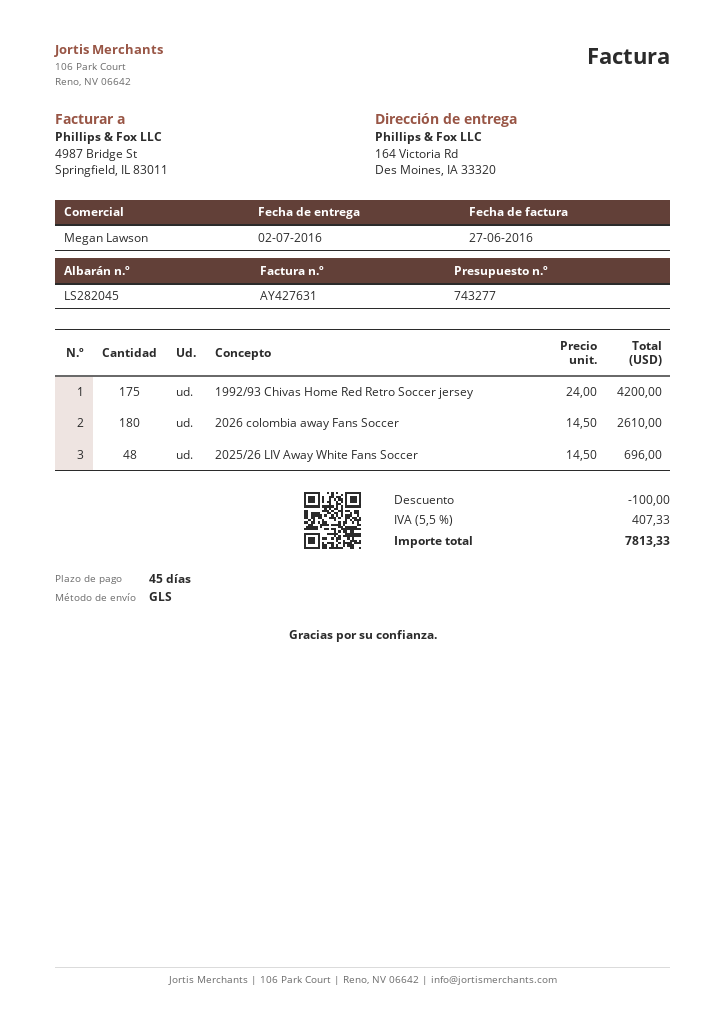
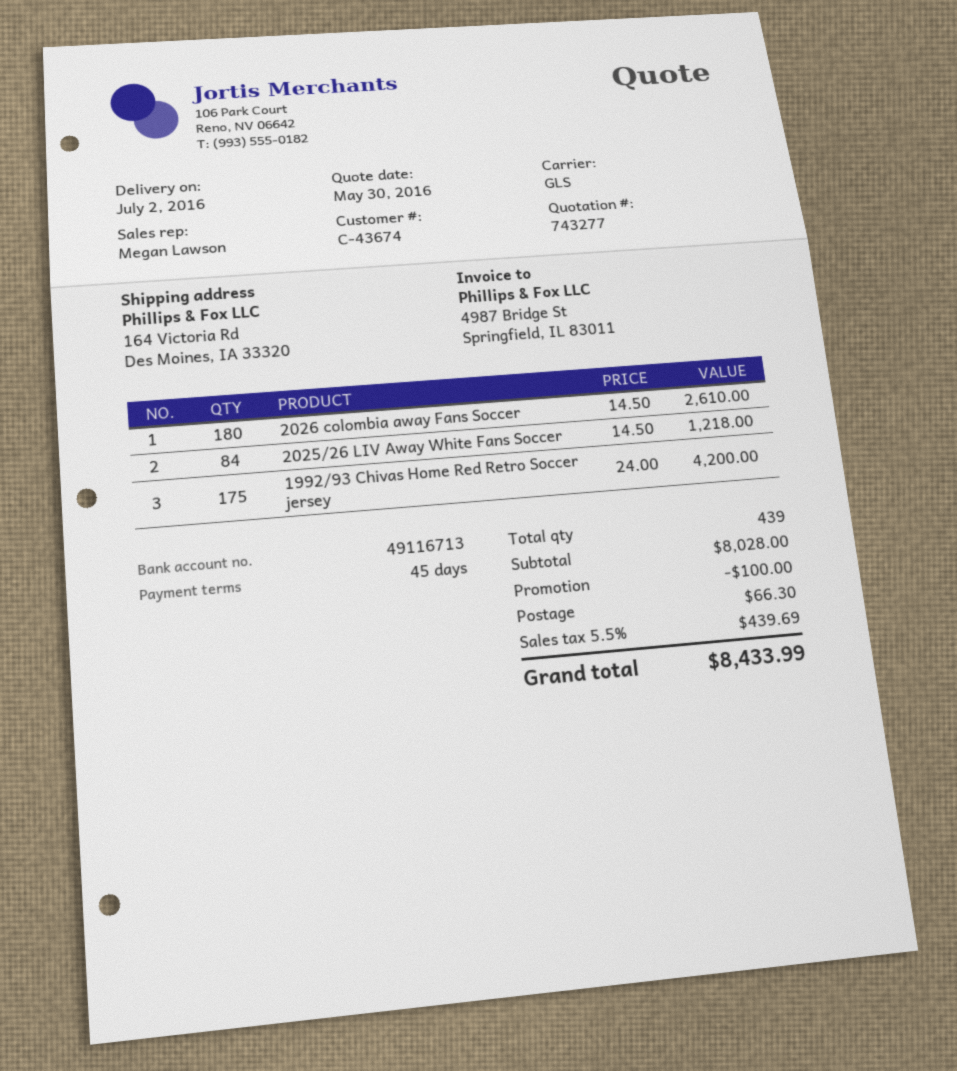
2025/26 LIV Away White Fans Soccer: 48 x 14.50 = 696.00 -> 84 x 14.50 = 1218.00
shipping: none -> 66.30
tax: 5.5% = 407.33 -> 5.5% = 439.69
total: 7813.33 -> 8433.99

